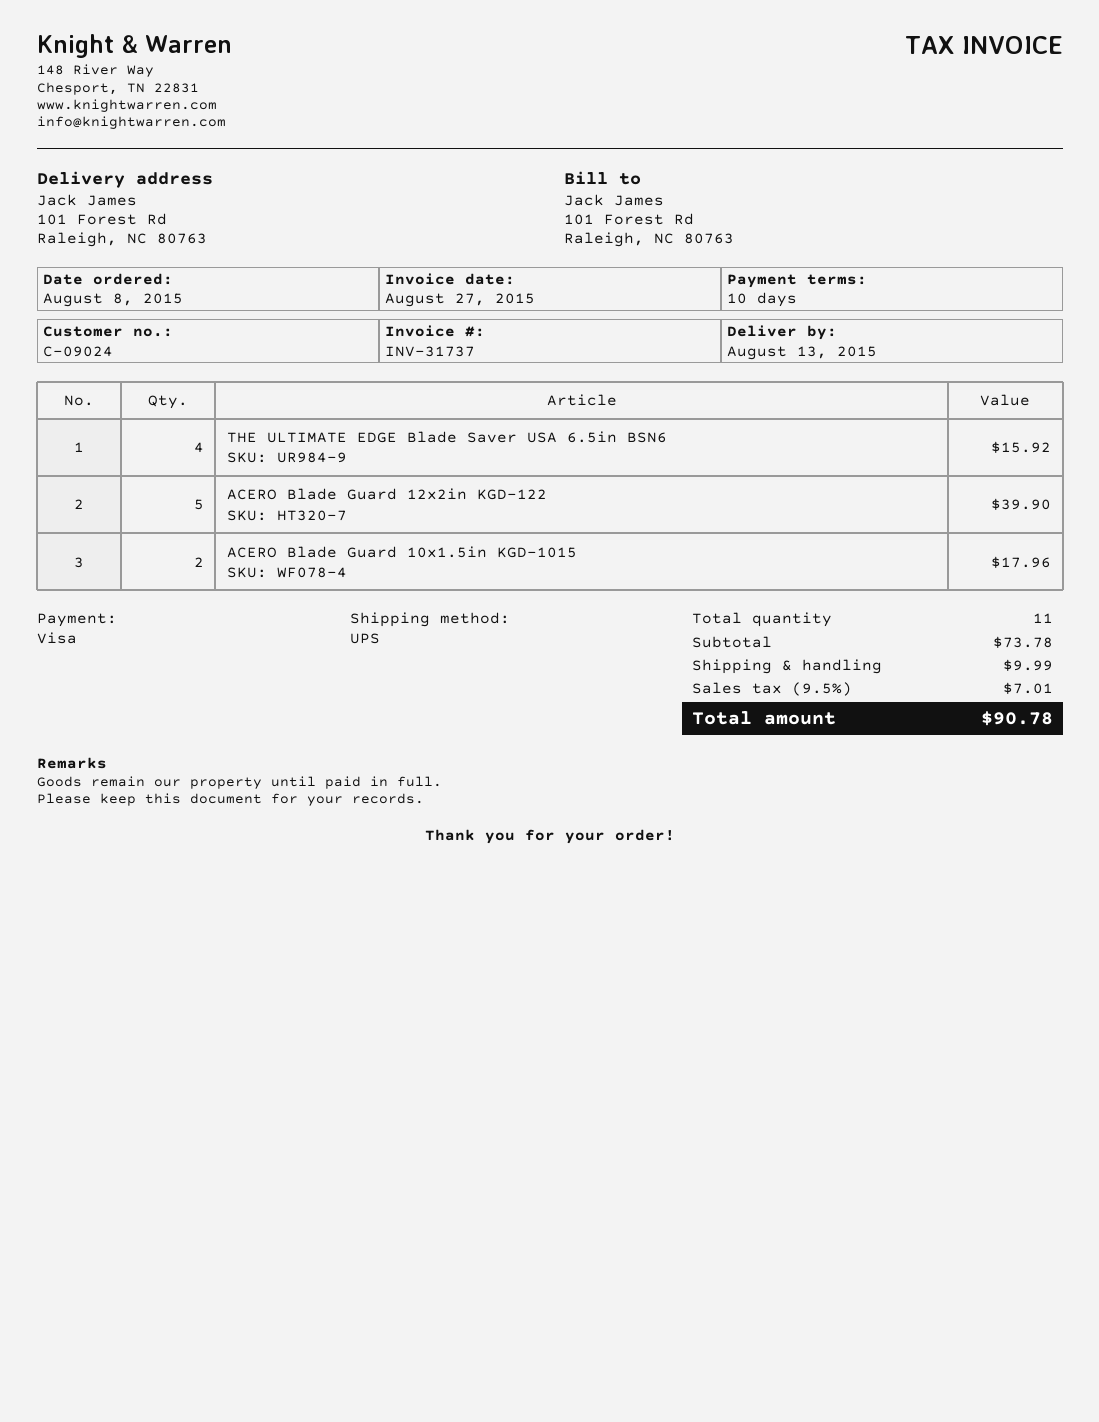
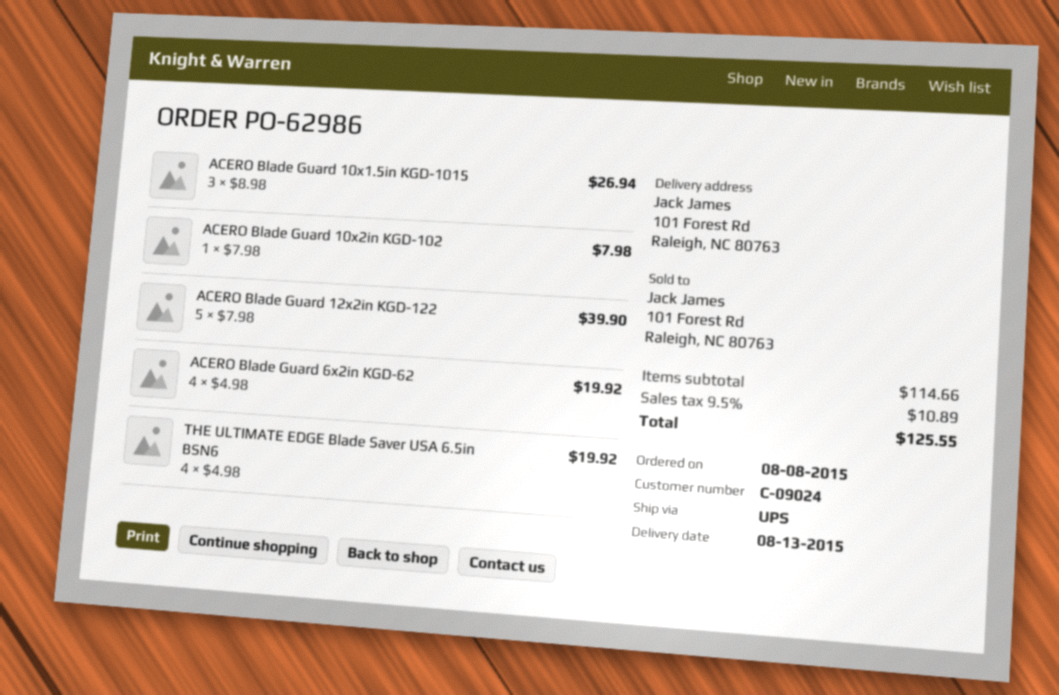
THE ULTIMATE EDGE Blade Saver USA 6.5in BSN6: 4 for 15.92 -> 4 for 19.92
ACERO Blade Guard 10x1.5in KGD-1015: 2 for 17.96 -> 3 for 26.94
ACERO Blade Guard 10x2in KGD-102: none -> 1 for 7.98
ACERO Blade Guard 6x2in KGD-62: none -> 4 for 19.92
subtotal: 73.78 -> 114.66
shipping: 9.99 -> none
tax: 9.5% = 7.01 -> 9.5% = 10.89
total: 90.78 -> 125.55

